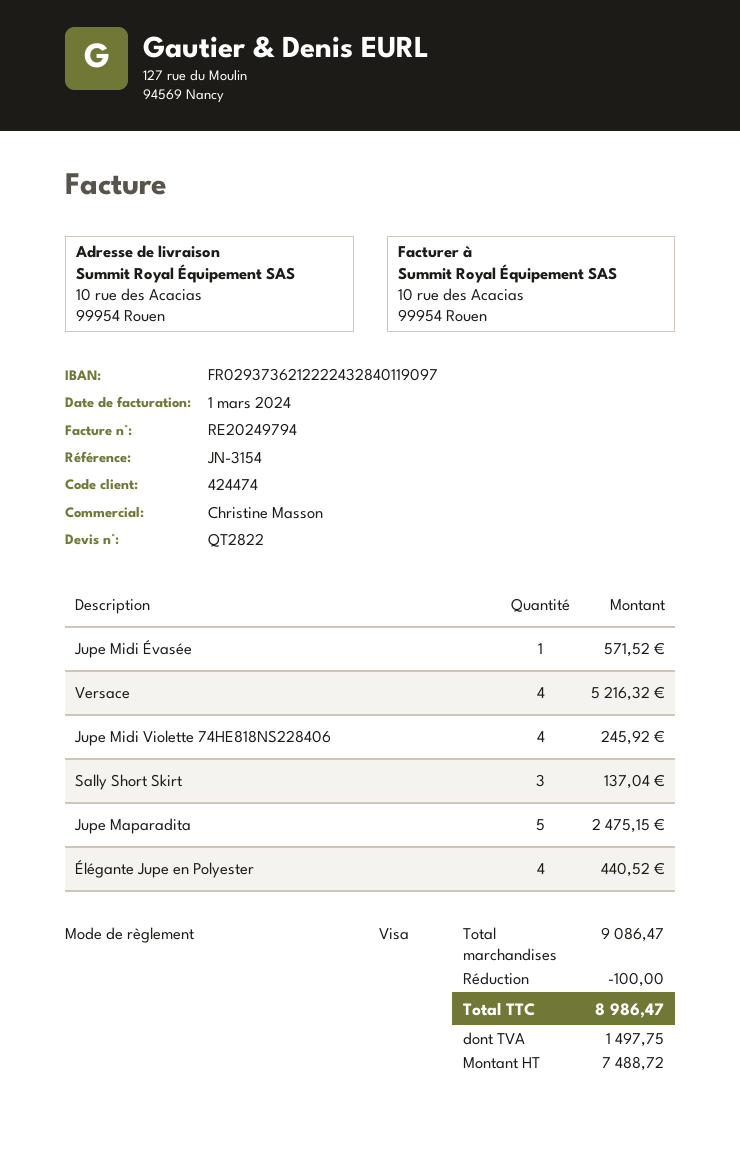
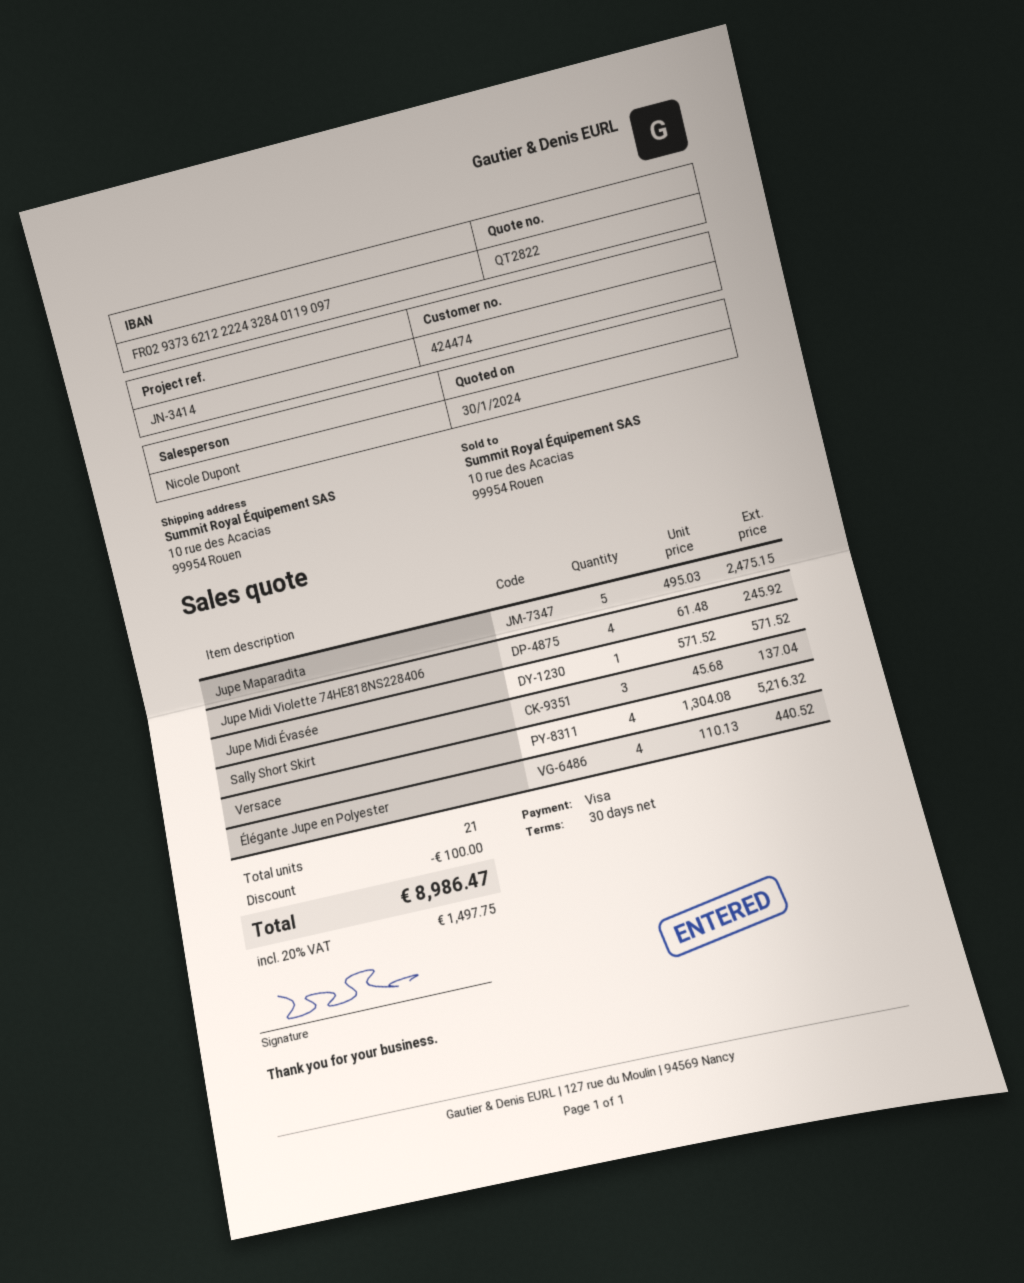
reference: JN-3154 -> JN-3414
sales rep: Christine Masson -> Nicole Dupont

